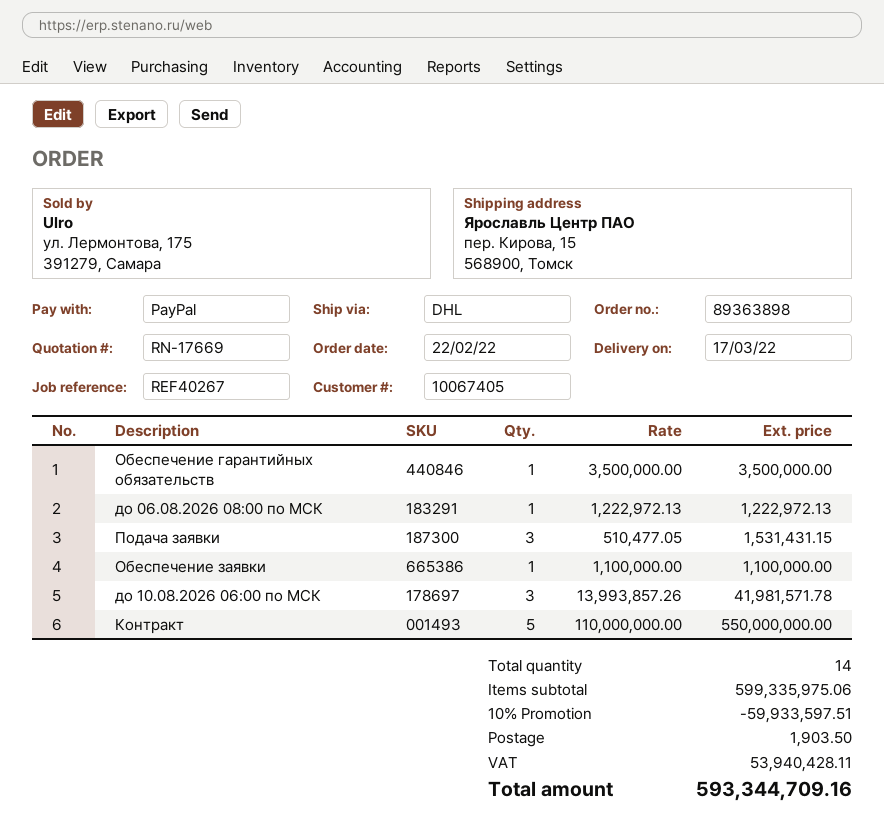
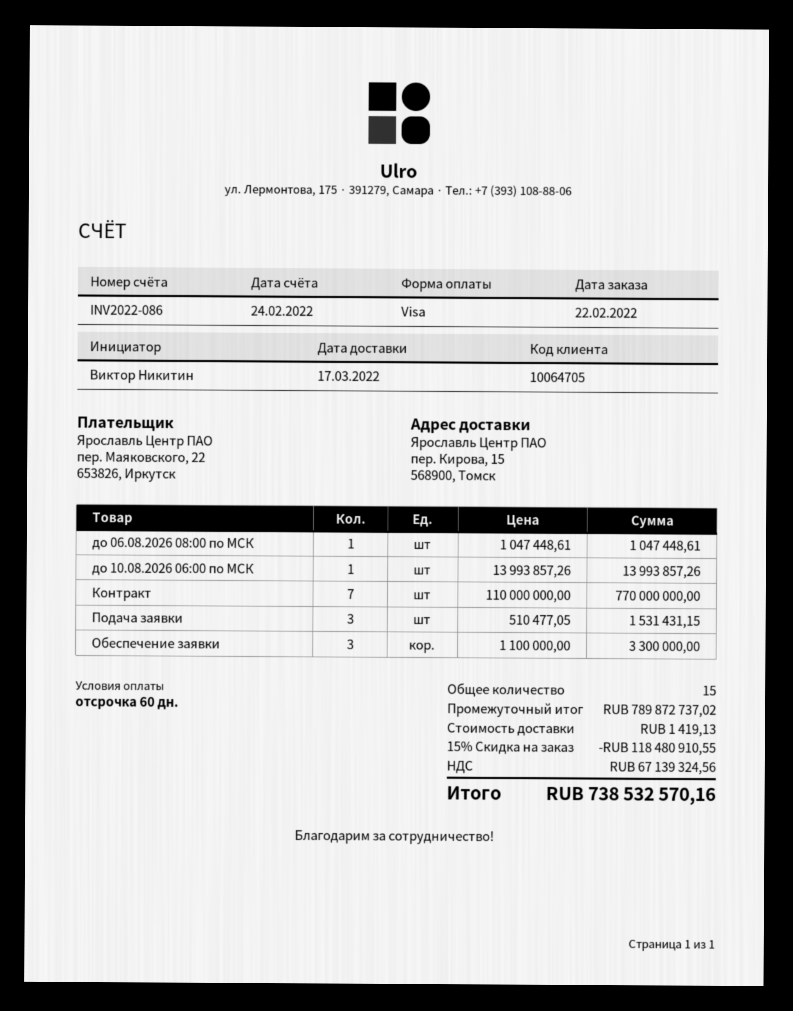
customer number: 10067405 -> 10064705
payment method: PayPal -> Visa
Обеспечение гарантийных обязательств: 1 x 3500000.00 = 3500000.00 -> none
до 06.08.2026 08:00 по МСК: 1 x 1222972.13 = 1222972.13 -> 1 x 1047448.61 = 1047448.61
Обеспечение заявки: 1 x 1100000.00 = 1100000.00 -> 3 x 1100000.00 = 3300000.00
до 10.08.2026 06:00 по МСК: 3 x 13993857.26 = 41981571.78 -> 1 x 13993857.26 = 13993857.26
Контракт: 5 x 110000000.00 = 550000000.00 -> 7 x 110000000.00 = 770000000.00
total quantity: 14 -> 15
subtotal: 599335975.06 -> 789872737.02
discount: 10% = 59933597.51 -> 15% = 118480910.55
shipping: 1903.50 -> 1419.13
tax: 53940428.11 -> 67139324.56
total: 593344709.16 -> 738532570.16

